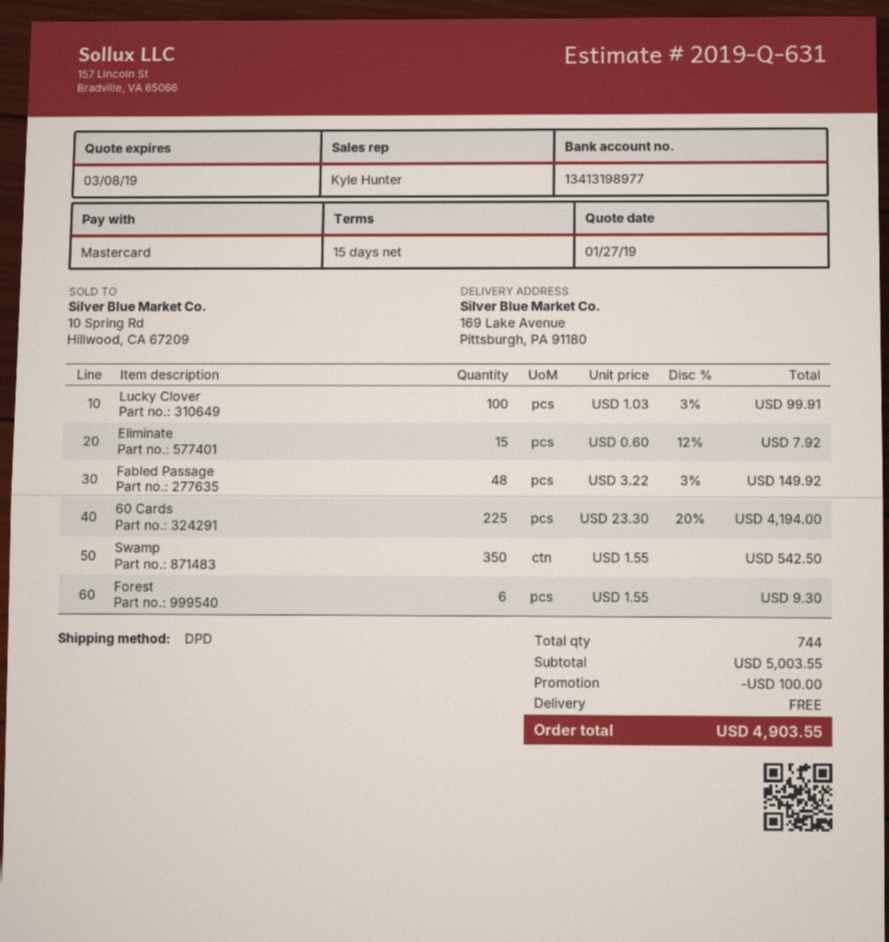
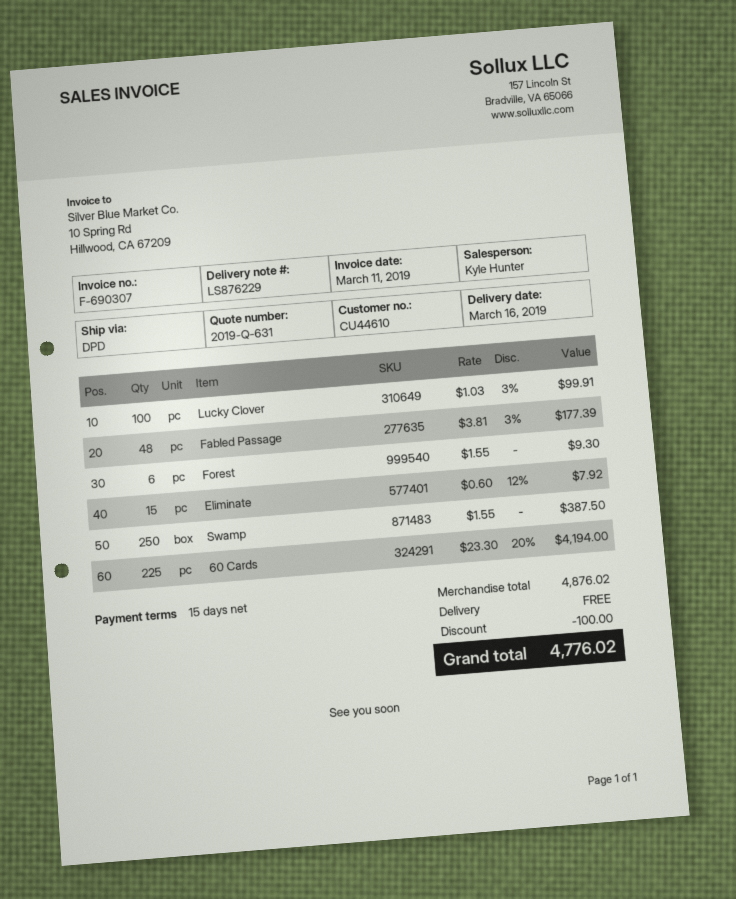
Fabled Passage: 48 x 3.22 - 3% = 149.92 -> 48 x 3.81 - 3% = 177.39
Swamp: 350 x 1.55 = 542.50 -> 250 x 1.55 = 387.50
subtotal: 5003.55 -> 4876.02
total: 4903.55 -> 4776.02

